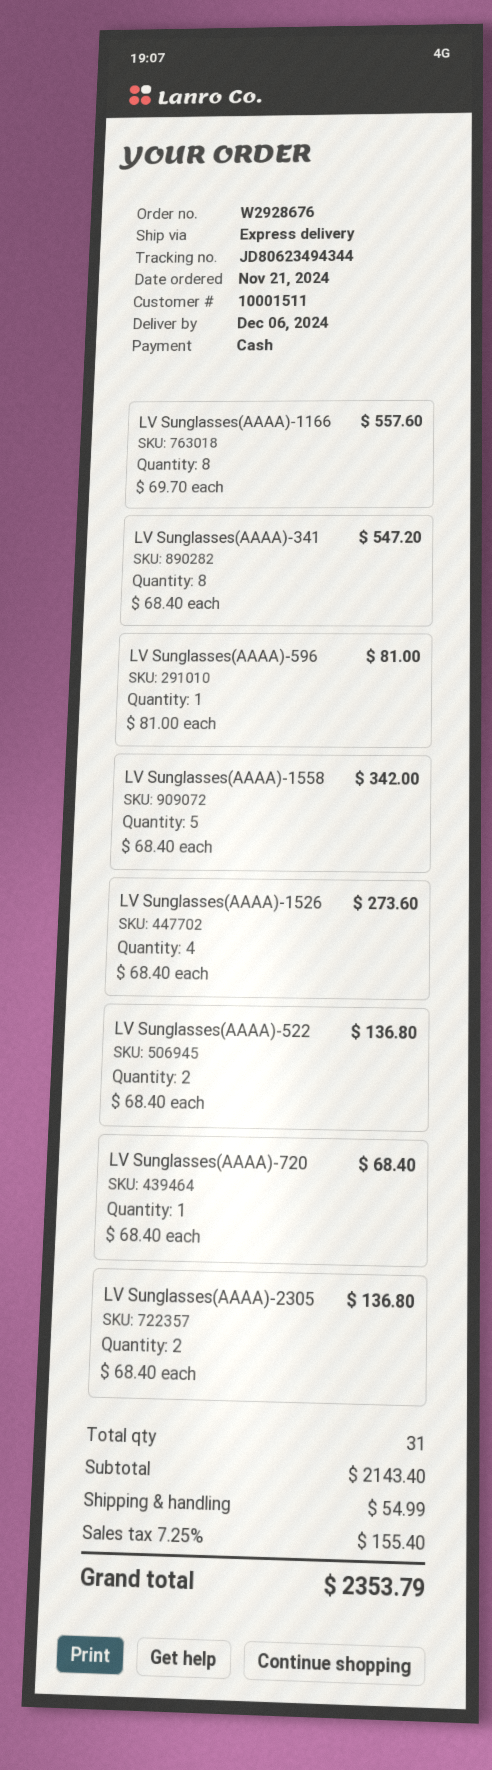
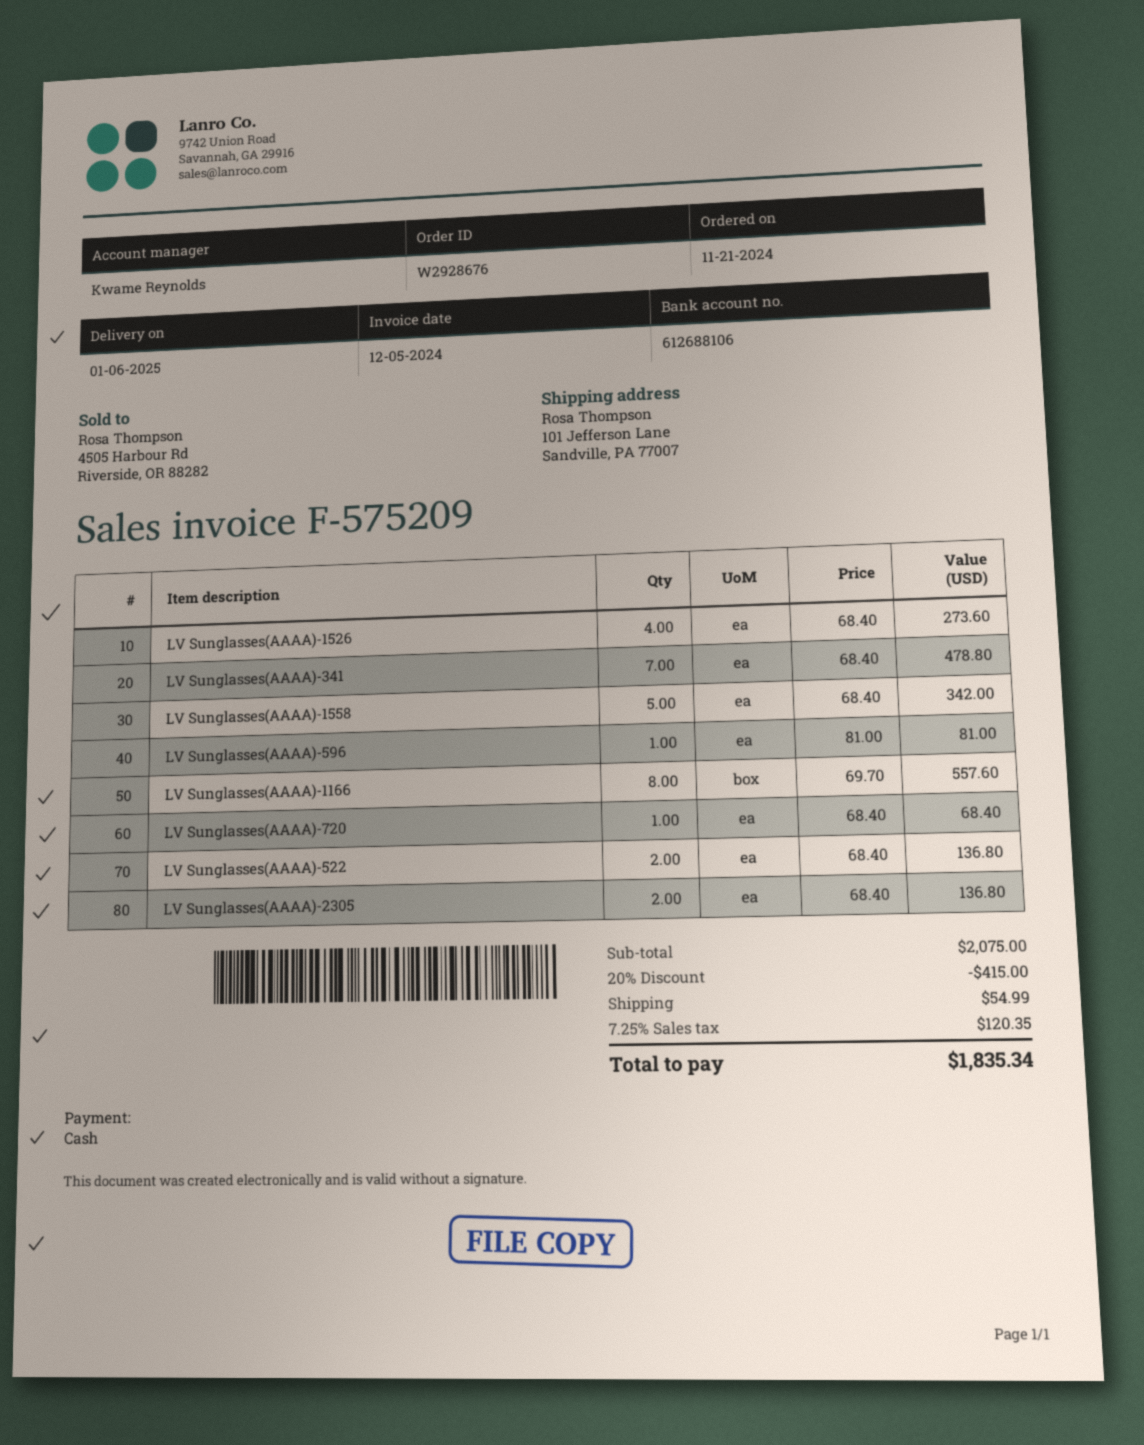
delivery date: 2024-12-06 -> 2025-01-06
LV Sunglasses(AAAA)-341: 8 x 68.40 = 547.20 -> 7 x 68.40 = 478.80
subtotal: 2143.40 -> 2075.00
discount: none -> 20% = 415.00
tax: 7.25% = 155.40 -> 7.25% = 120.35
total: 2353.79 -> 1835.34

